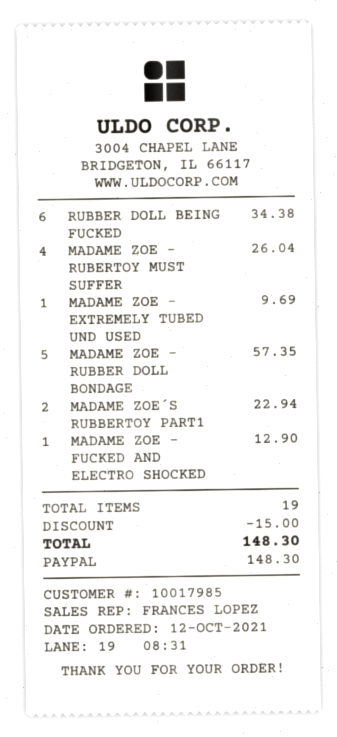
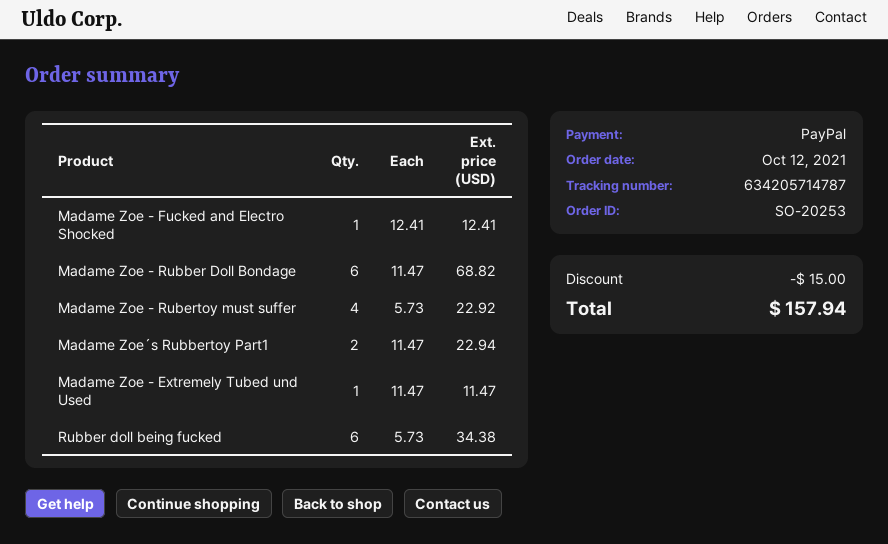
MADAME ZOE - RUBERTOY MUST SUFFER: 4 for 26.04 -> 4 for 22.92
MADAME ZOE - EXTREMELY TUBED UND USED: 1 for 9.69 -> 1 for 11.47
MADAME ZOE - RUBBER DOLL BONDAGE: 5 for 57.35 -> 6 for 68.82
MADAME ZOE - FUCKED AND ELECTRO SHOCKED: 1 for 12.90 -> 1 for 12.41
total: 148.30 -> 157.94

